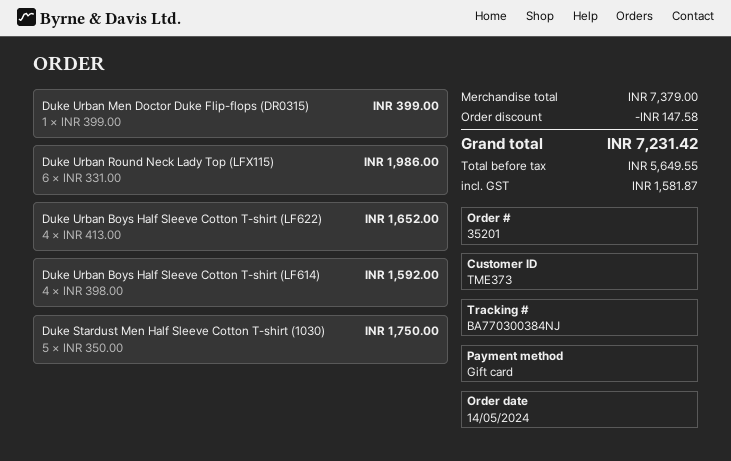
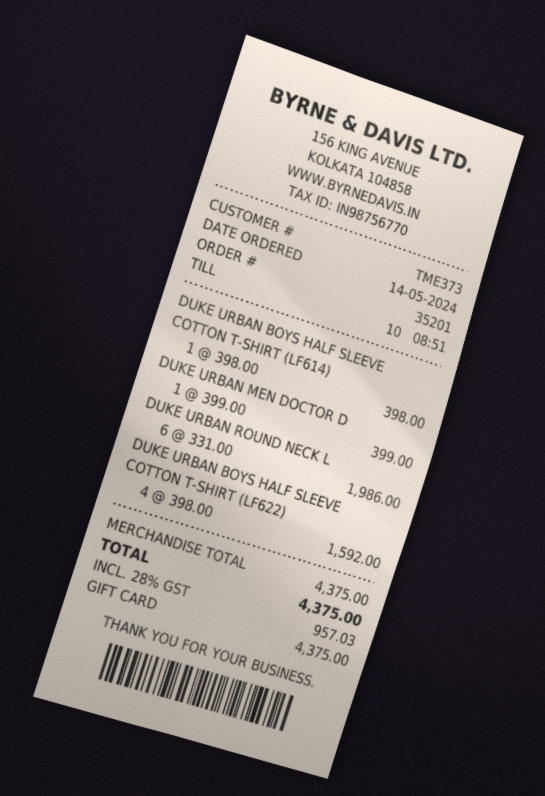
Duke Urban Boys Half Sleeve Cotton T-shirt (LF622): 4 x 413.00 = 1652.00 -> 4 x 398.00 = 1592.00
Duke Urban Boys Half Sleeve Cotton T-shirt (LF614): 4 x 398.00 = 1592.00 -> 1 x 398.00 = 398.00
Duke Stardust Men Half Sleeve Cotton T-shirt (1030): 5 x 350.00 = 1750.00 -> none
subtotal: 7379.00 -> 4375.00
discount: 147.58 -> none
tax: 1581.87 -> 957.03
total: 7231.42 -> 4375.00

